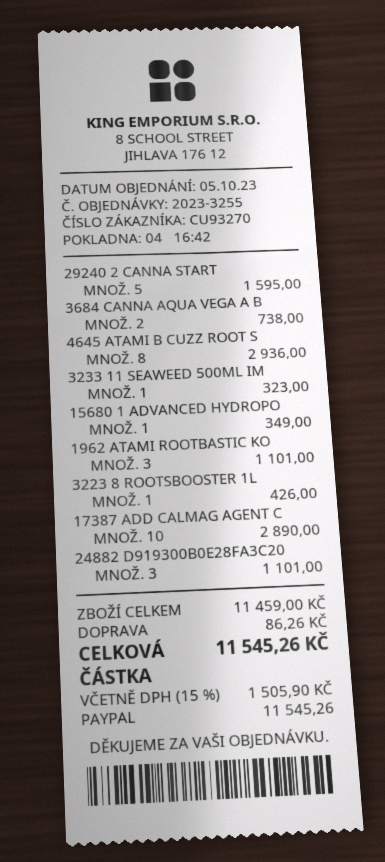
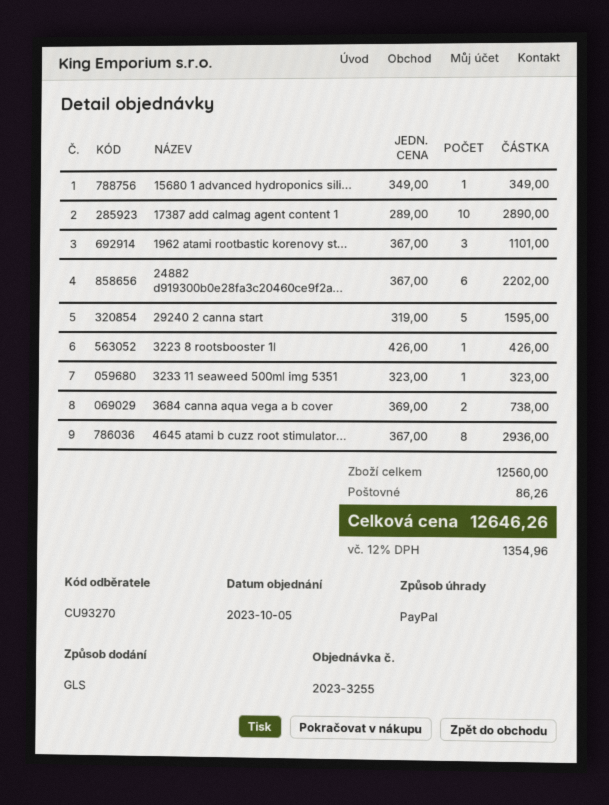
24882 D919300B0E28FA3C20: 3 for 1101.00 -> 6 for 2202.00
subtotal: 11459.00 -> 12560.00
tax: 15% = 1505.90 -> 12% = 1354.96
total: 11545.26 -> 12646.26

